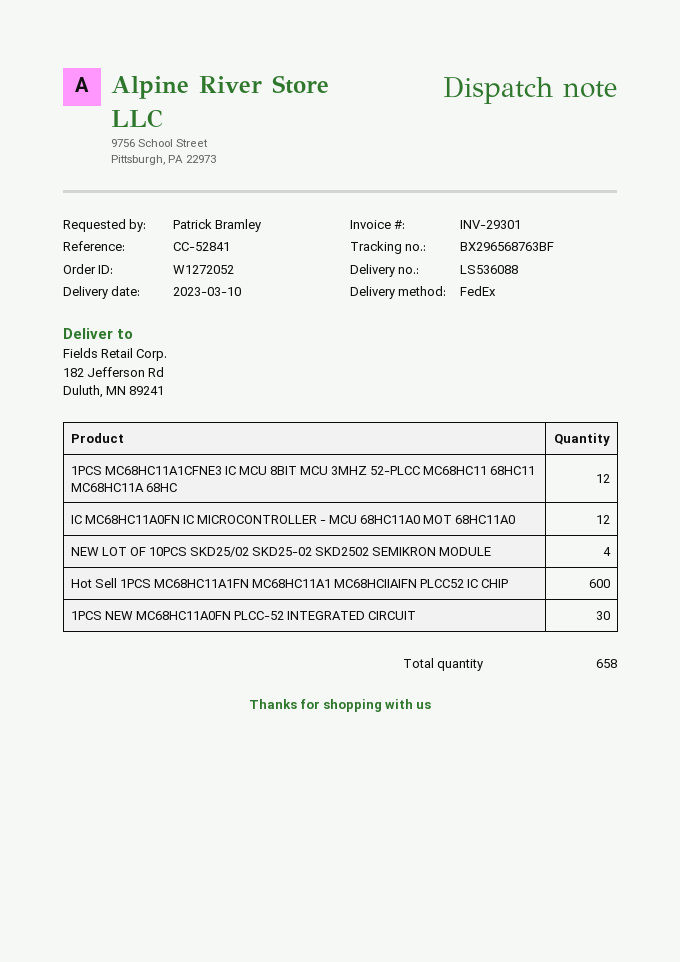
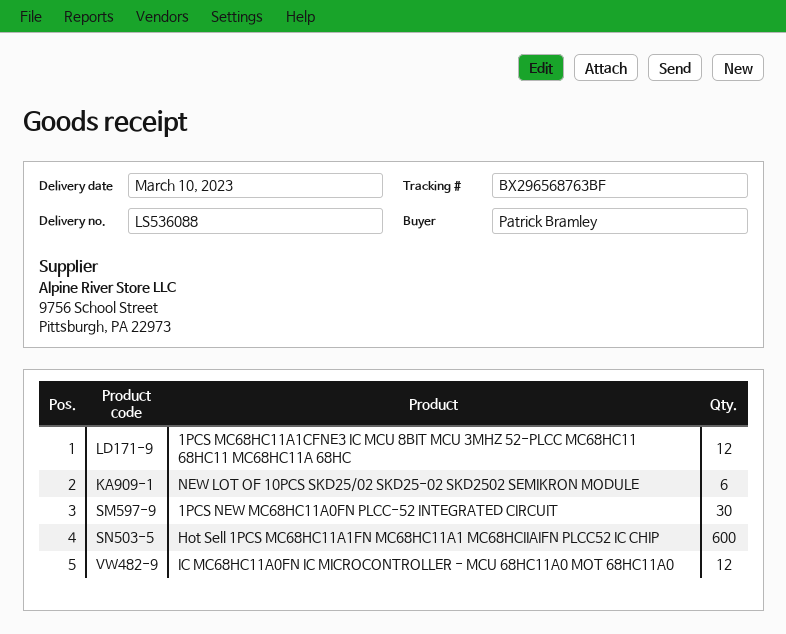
NEW LOT OF 10PCS SKD25/02 SKD25-02 SKD2502 SEMIKRON MODULE: 4 -> 6

